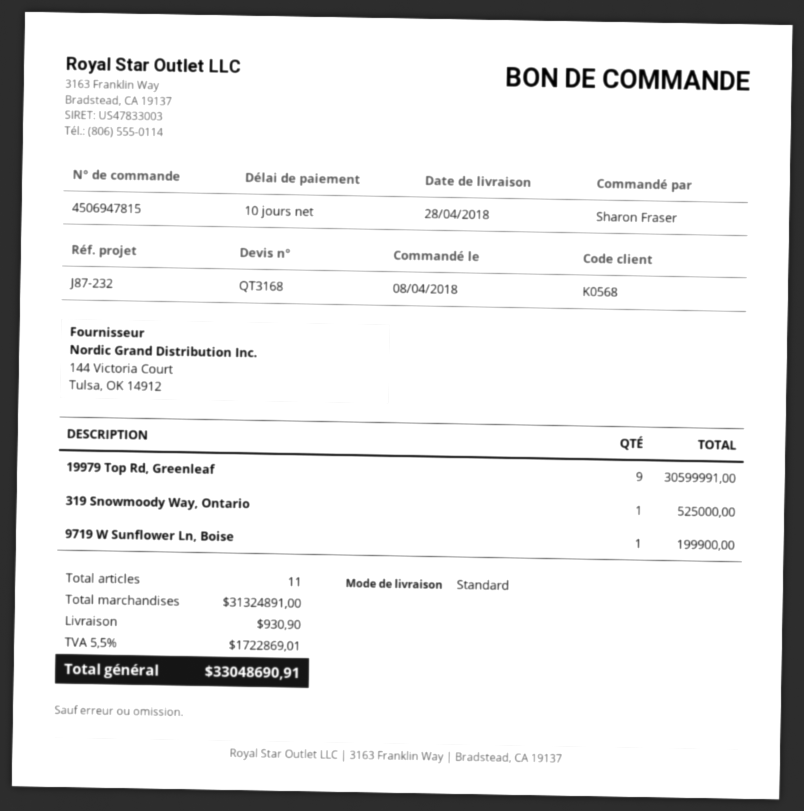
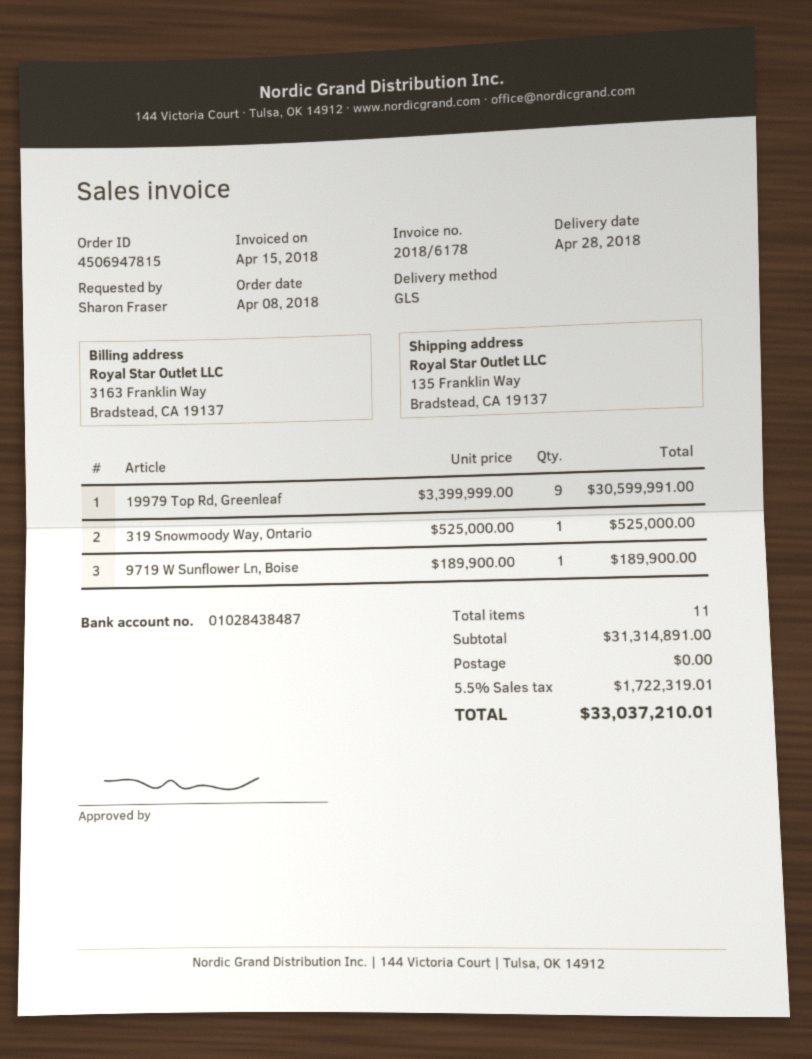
shipping method: standard -> GLS
9719 W Sunflower Ln, Boise: 1 for 199900.00 -> 1 for 189900.00
subtotal: 31324891.00 -> 31314891.00
shipping: 930.90 -> 0.00
tax: 5.5% = 1722869.01 -> 5.5% = 1722319.01
total: 33048690.91 -> 33037210.01

